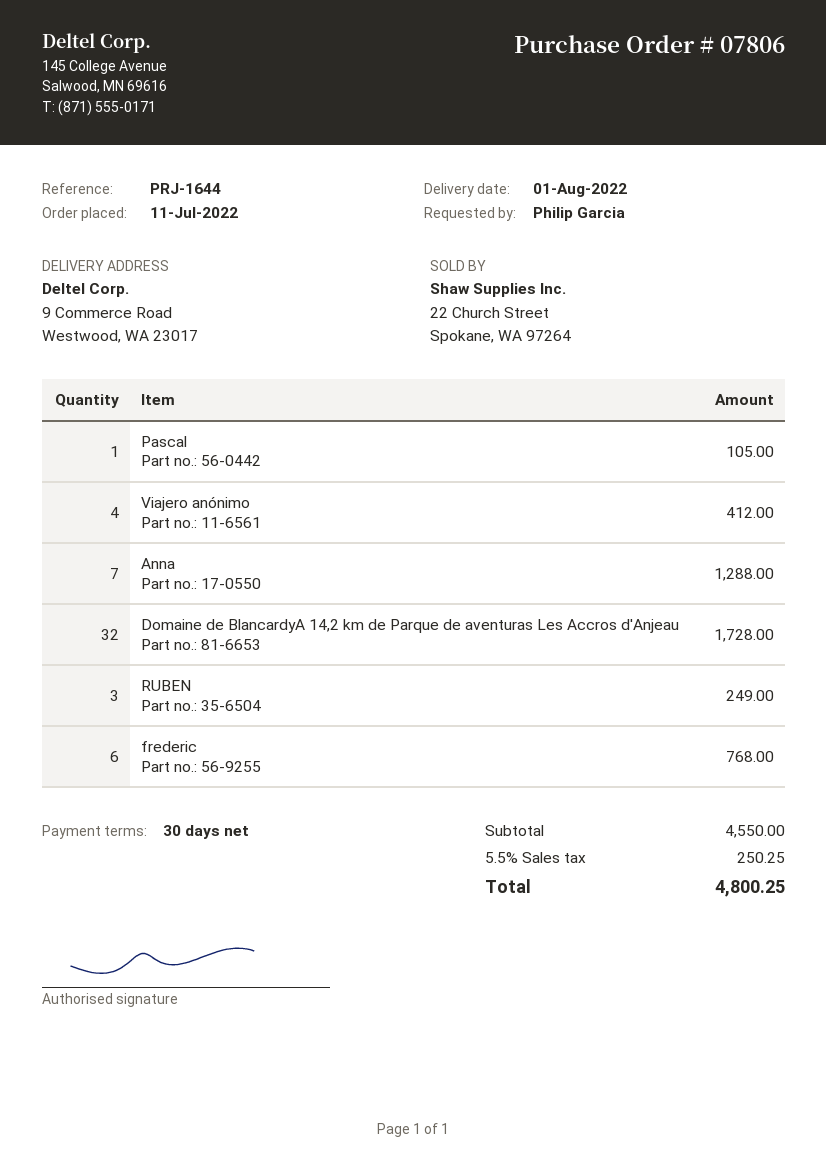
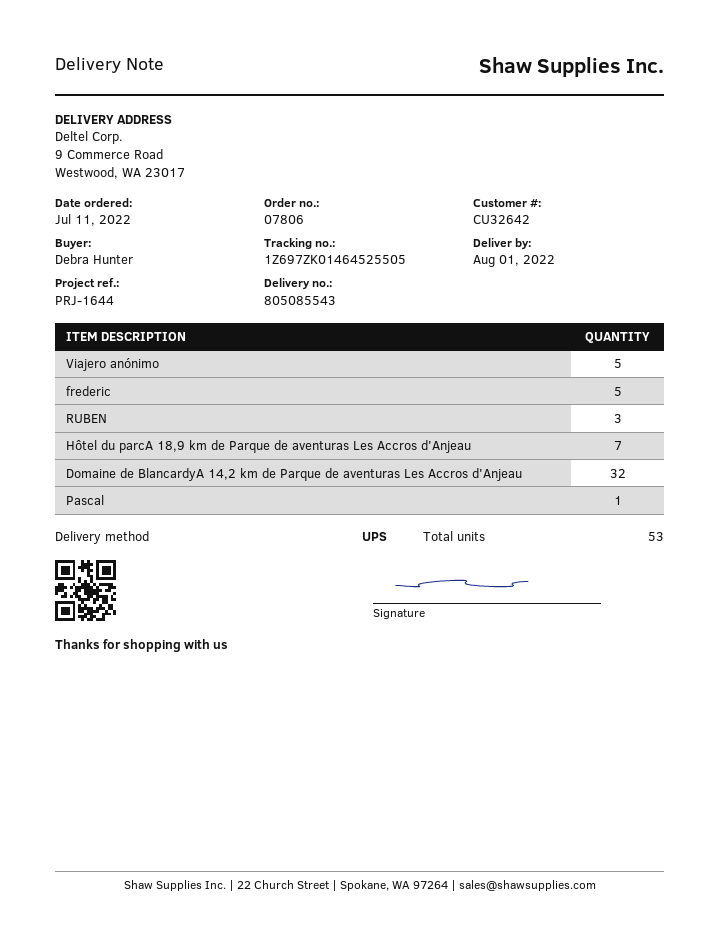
ordered by: Philip Garcia -> Debra Hunter
Viajero anónimo: 4 -> 5
Anna: 7 -> none
frederic: 6 -> 5
Hôtel du parcA 18,9 km de Parque de aventuras Les Accros d'Anjeau: none -> 7

